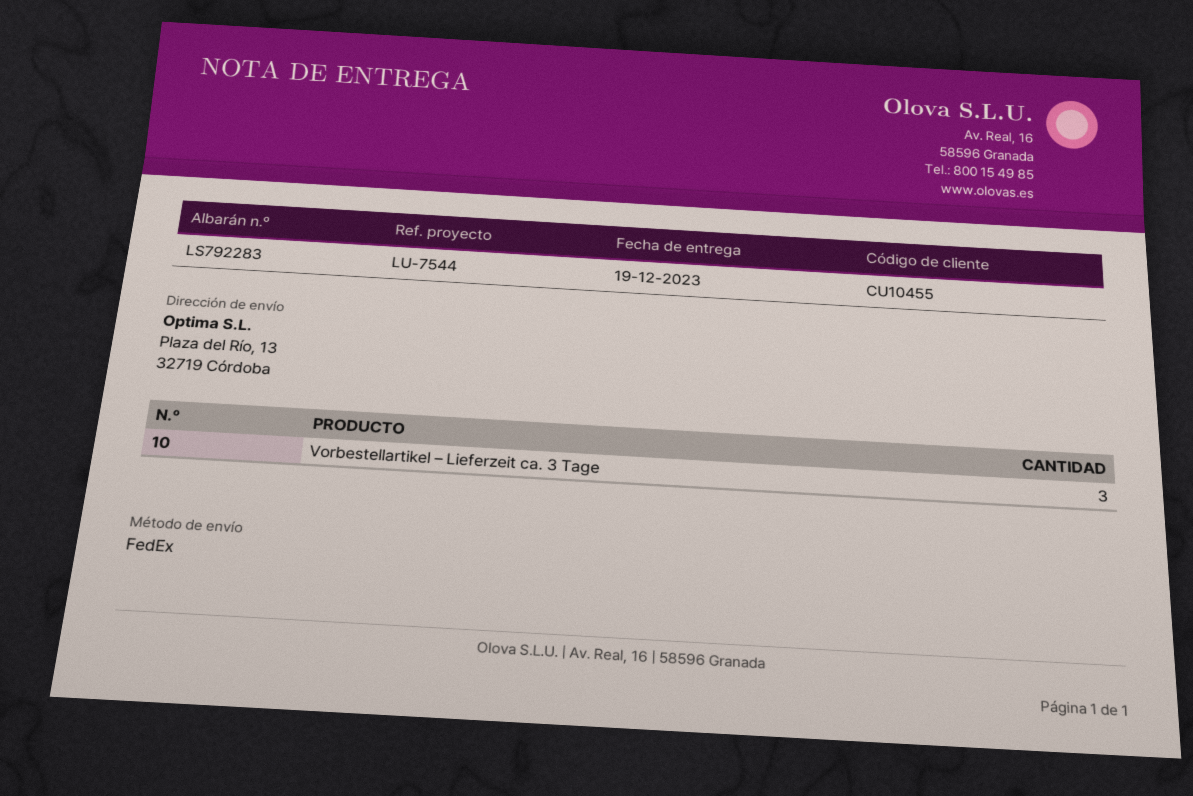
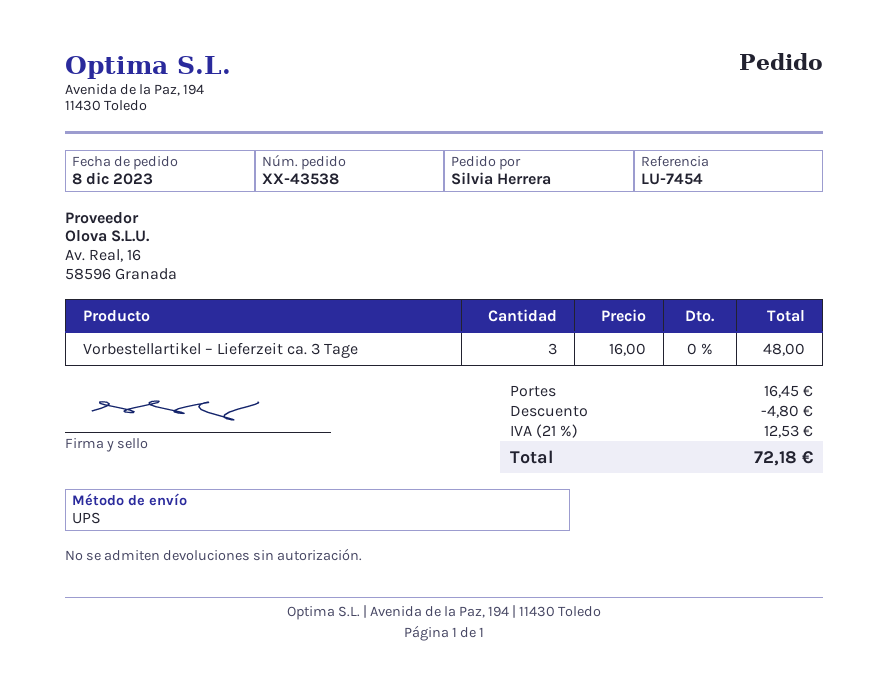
reference: LU-7544 -> LU-7454
shipping method: FedEx -> UPS

